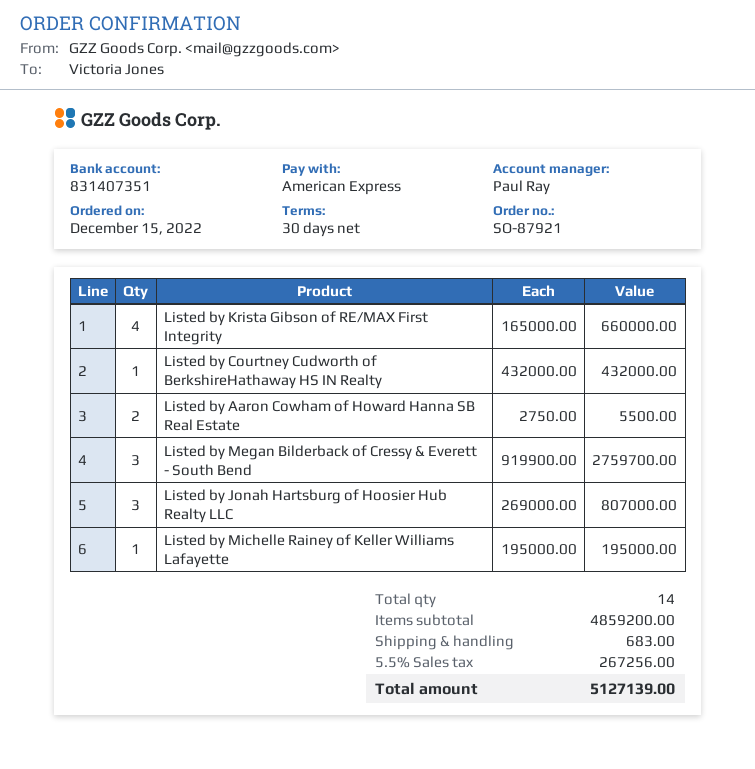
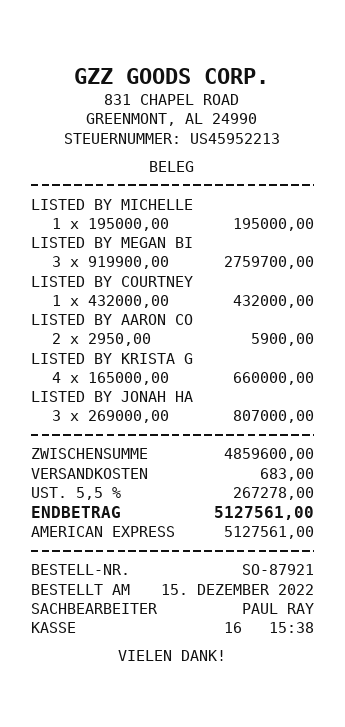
Listed by Aaron Cowham of Howard Hanna SB Real Estate: 2 x 2750.00 = 5500.00 -> 2 x 2950.00 = 5900.00
subtotal: 4859200.00 -> 4859600.00
tax: 5.5% = 267256.00 -> 5.5% = 267278.00
total: 5127139.00 -> 5127561.00

